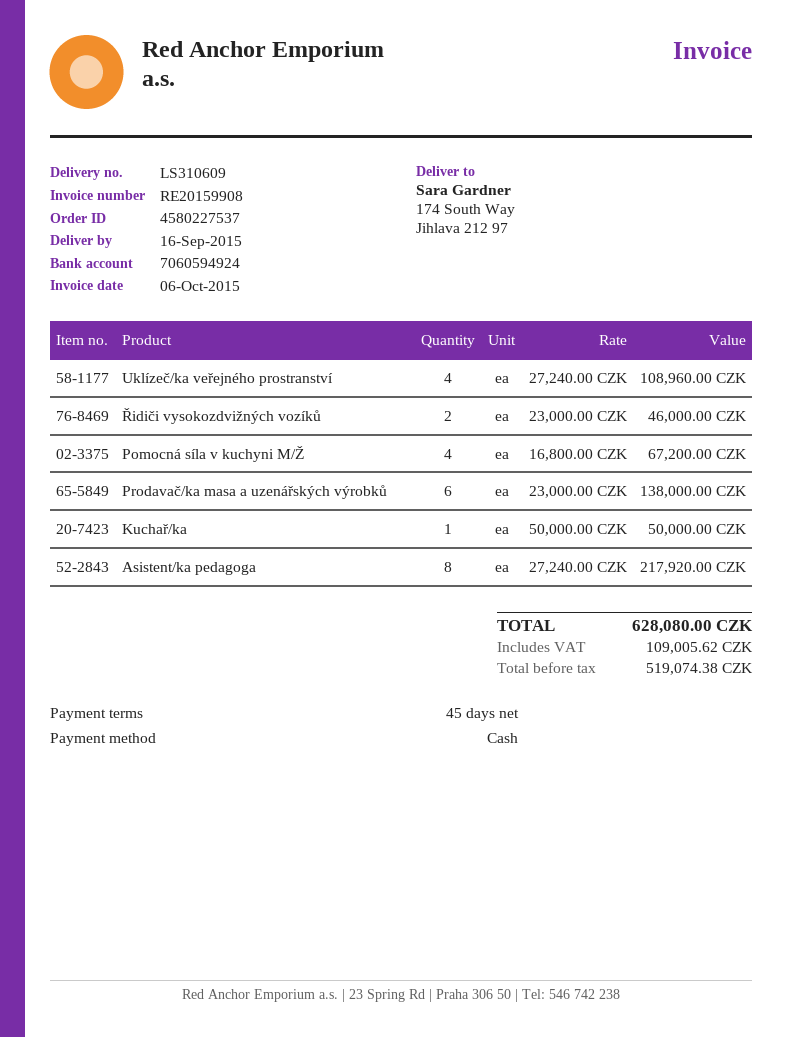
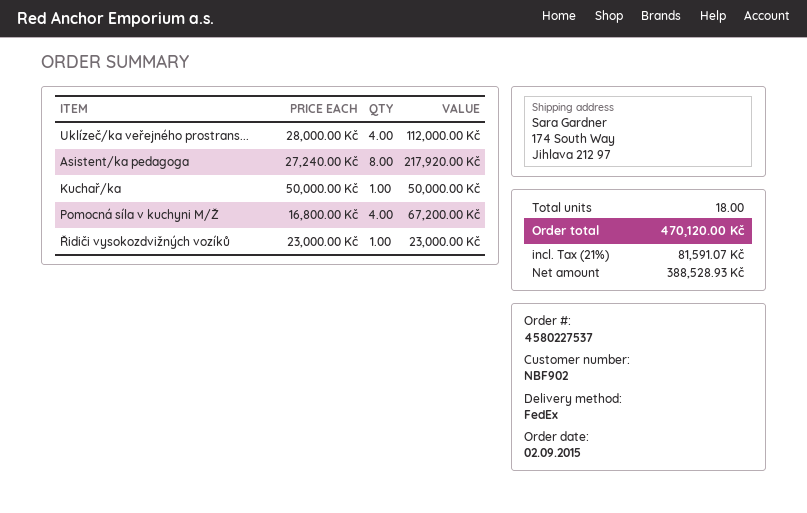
Uklízeč/ka veřejného prostranství: 4 x 27240.00 = 108960.00 -> 4 x 28000.00 = 112000.00
Řidiči vysokozdvižných vozíků: 2 x 23000.00 = 46000.00 -> 1 x 23000.00 = 23000.00
Prodavač/ka masa a uzenářských výrobků: 6 x 23000.00 = 138000.00 -> none
net: 519074.38 -> 388528.93
tax: 109005.62 -> 81591.07
total: 628080.00 -> 470120.00

